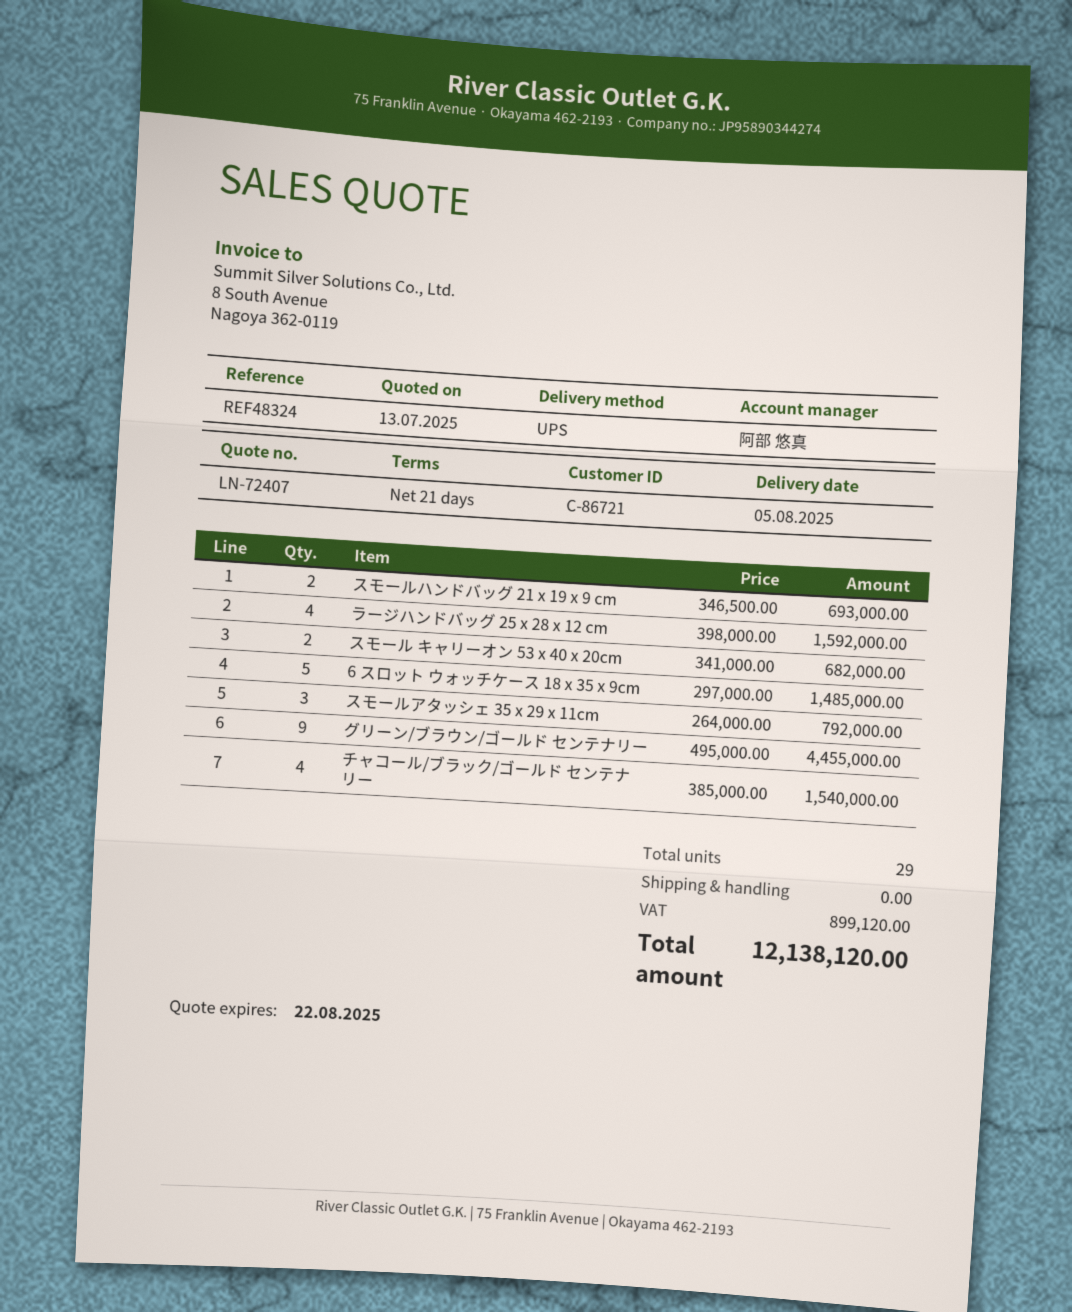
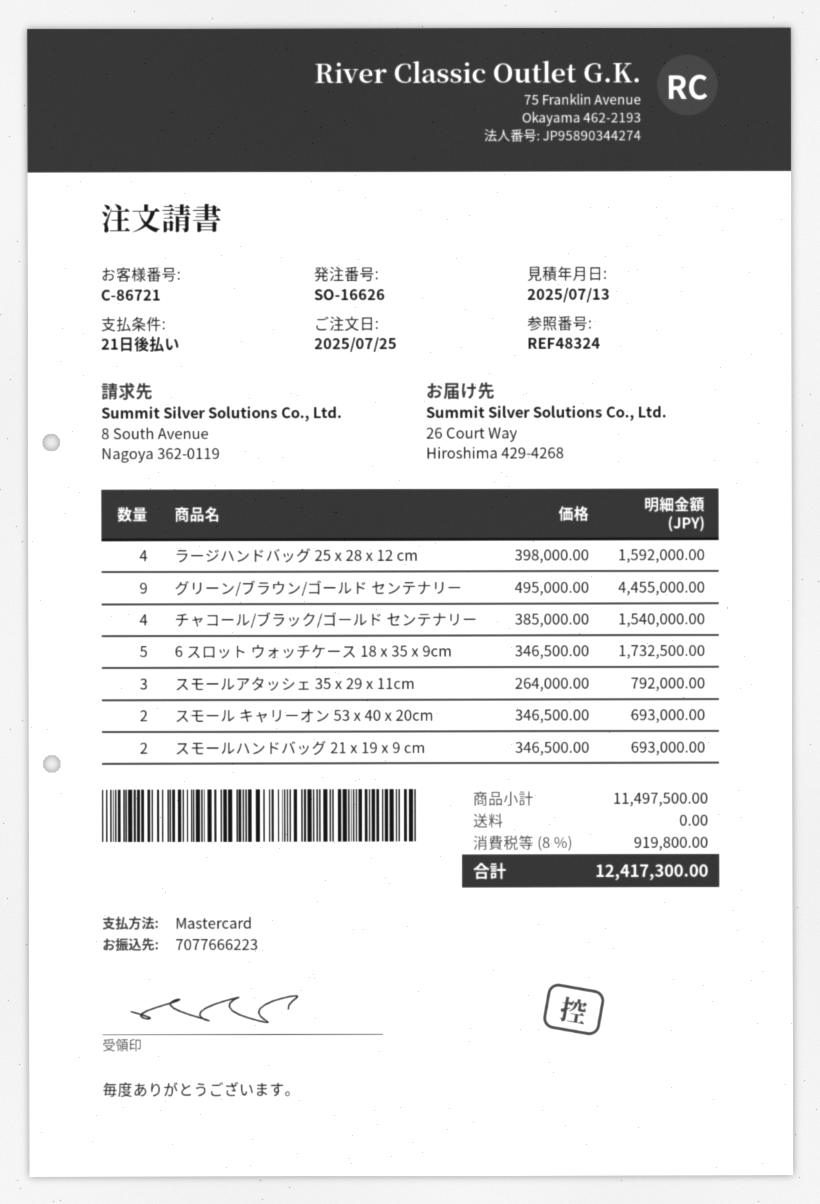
スモール キャリーオン 53 x 40 x 20cm: 2 x 341000.00 = 682000.00 -> 2 x 346500.00 = 693000.00
6 スロット ウォッチケース 18 x 35 x 9cm: 5 x 297000.00 = 1485000.00 -> 5 x 346500.00 = 1732500.00
tax: 899120.00 -> 919800.00
total: 12138120.00 -> 12417300.00

